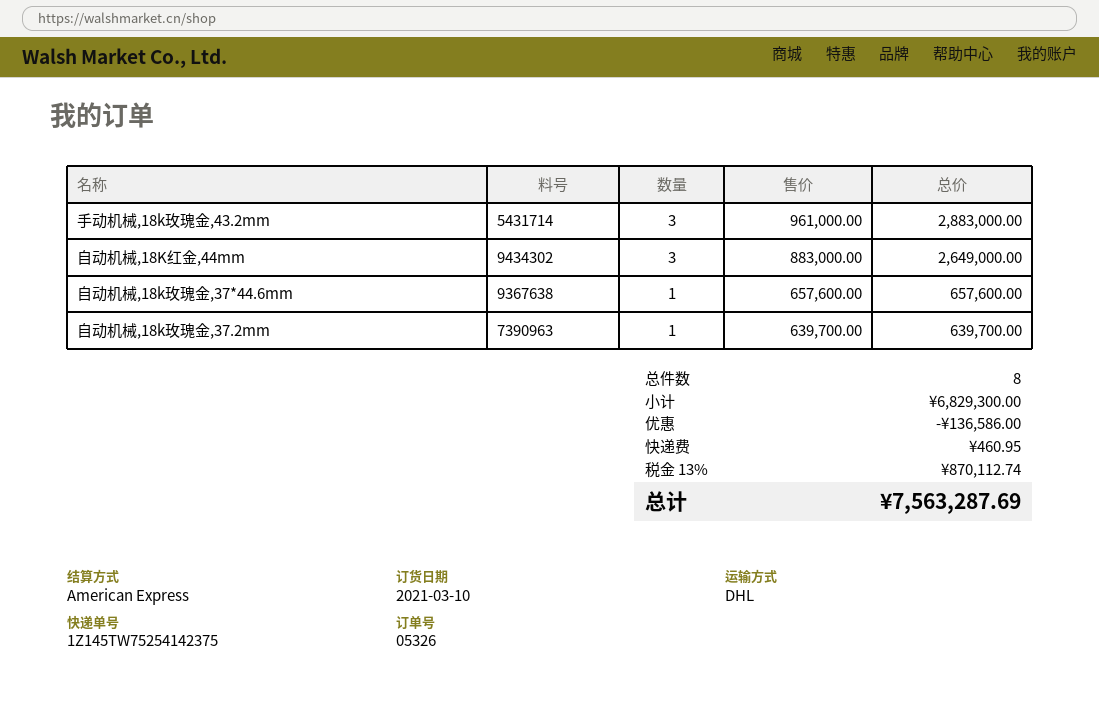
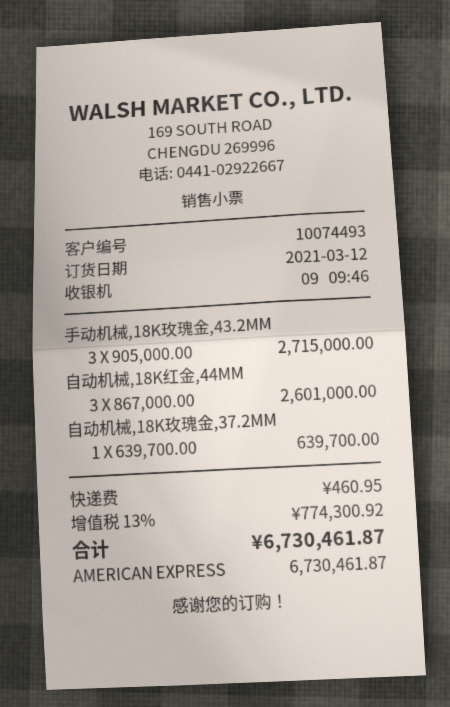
order date: 2021-03-10 -> 2021-03-12
手动机械,18k玫瑰金,43.2mm: 3 x 961000.00 = 2883000.00 -> 3 x 905000.00 = 2715000.00
自动机械,18K红金,44mm: 3 x 883000.00 = 2649000.00 -> 3 x 867000.00 = 2601000.00
自动机械,18k玫瑰金,37*44.6mm: 1 x 657600.00 = 657600.00 -> none
discount: 136586.00 -> none
tax: 13% = 870112.74 -> 13% = 774300.92
total: 7563287.69 -> 6730461.87

